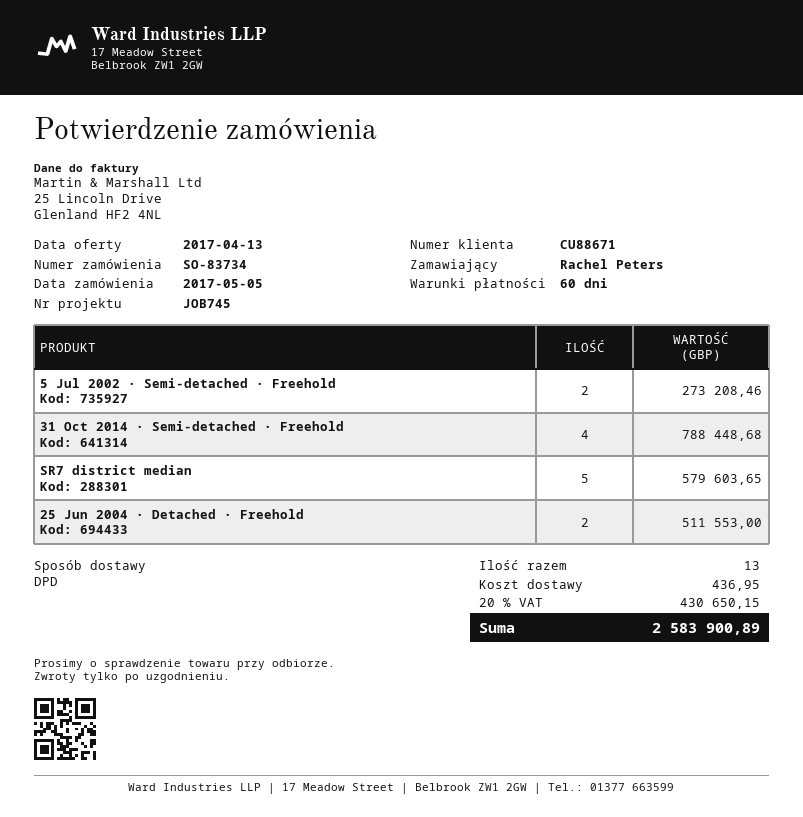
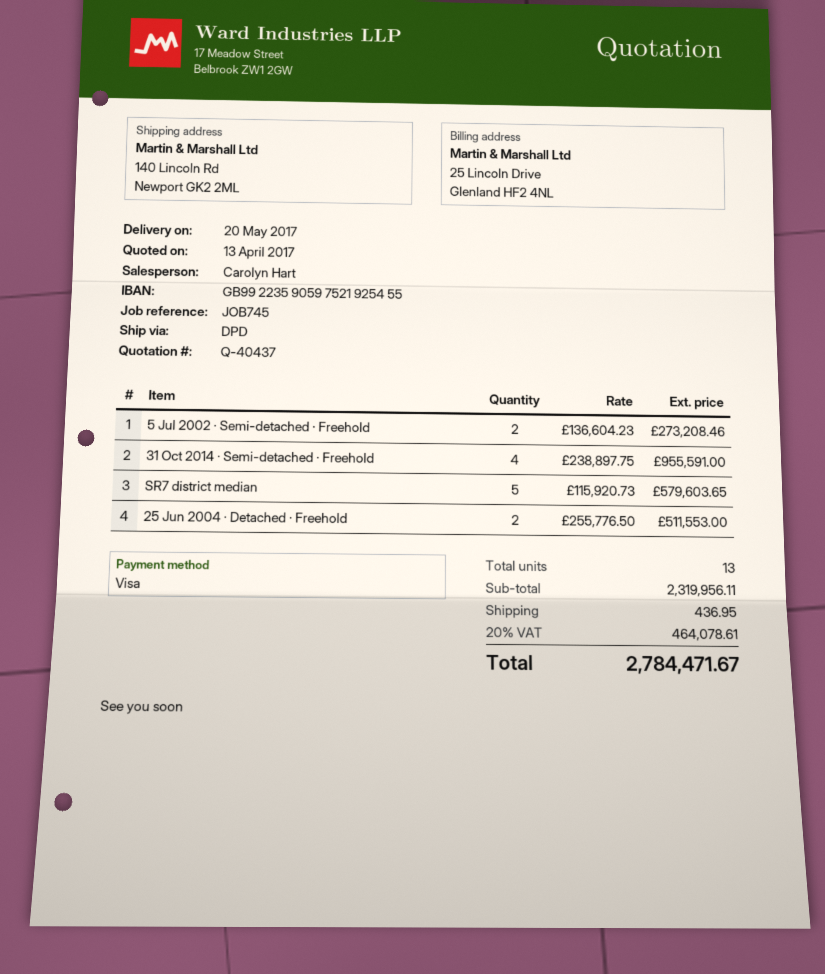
31 Oct 2014 · Semi-detached · Freehold: 4 for 788448.68 -> 4 for 955591.00
tax: 20% = 430650.15 -> 20% = 464078.61
total: 2583900.89 -> 2784471.67

